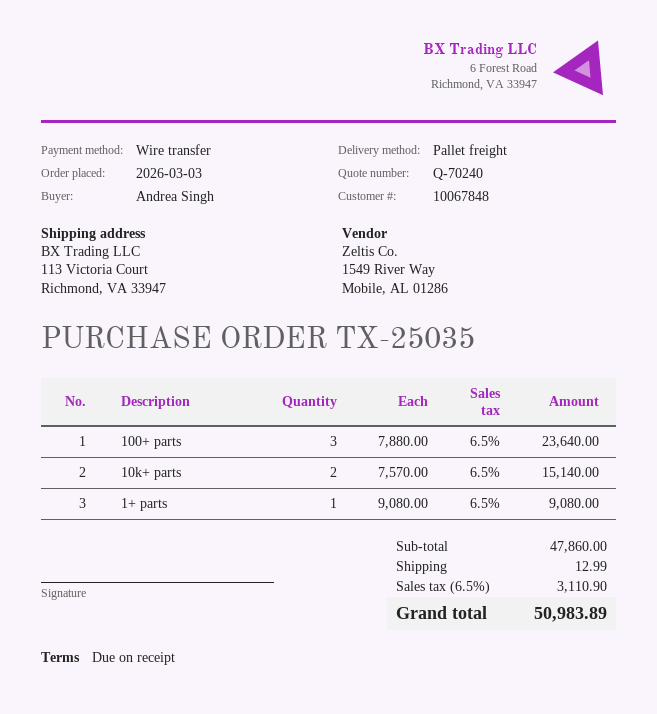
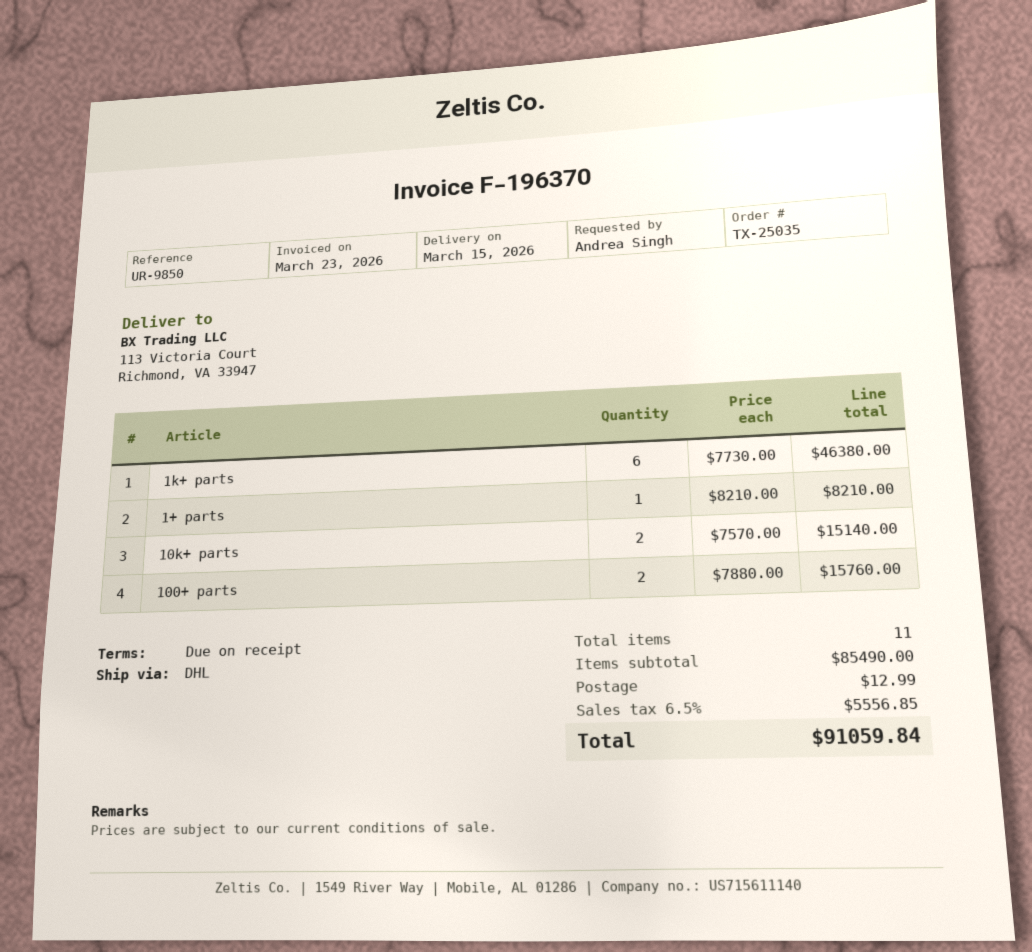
shipping method: pallet freight -> DHL
100+ parts: 3 x 7880.00 = 23640.00 -> 2 x 7880.00 = 15760.00
1+ parts: 1 x 9080.00 = 9080.00 -> 1 x 8210.00 = 8210.00
1k+ parts: none -> 6 x 7730.00 = 46380.00
subtotal: 47860.00 -> 85490.00
tax: 6.5% = 3110.90 -> 6.5% = 5556.85
total: 50983.89 -> 91059.84

